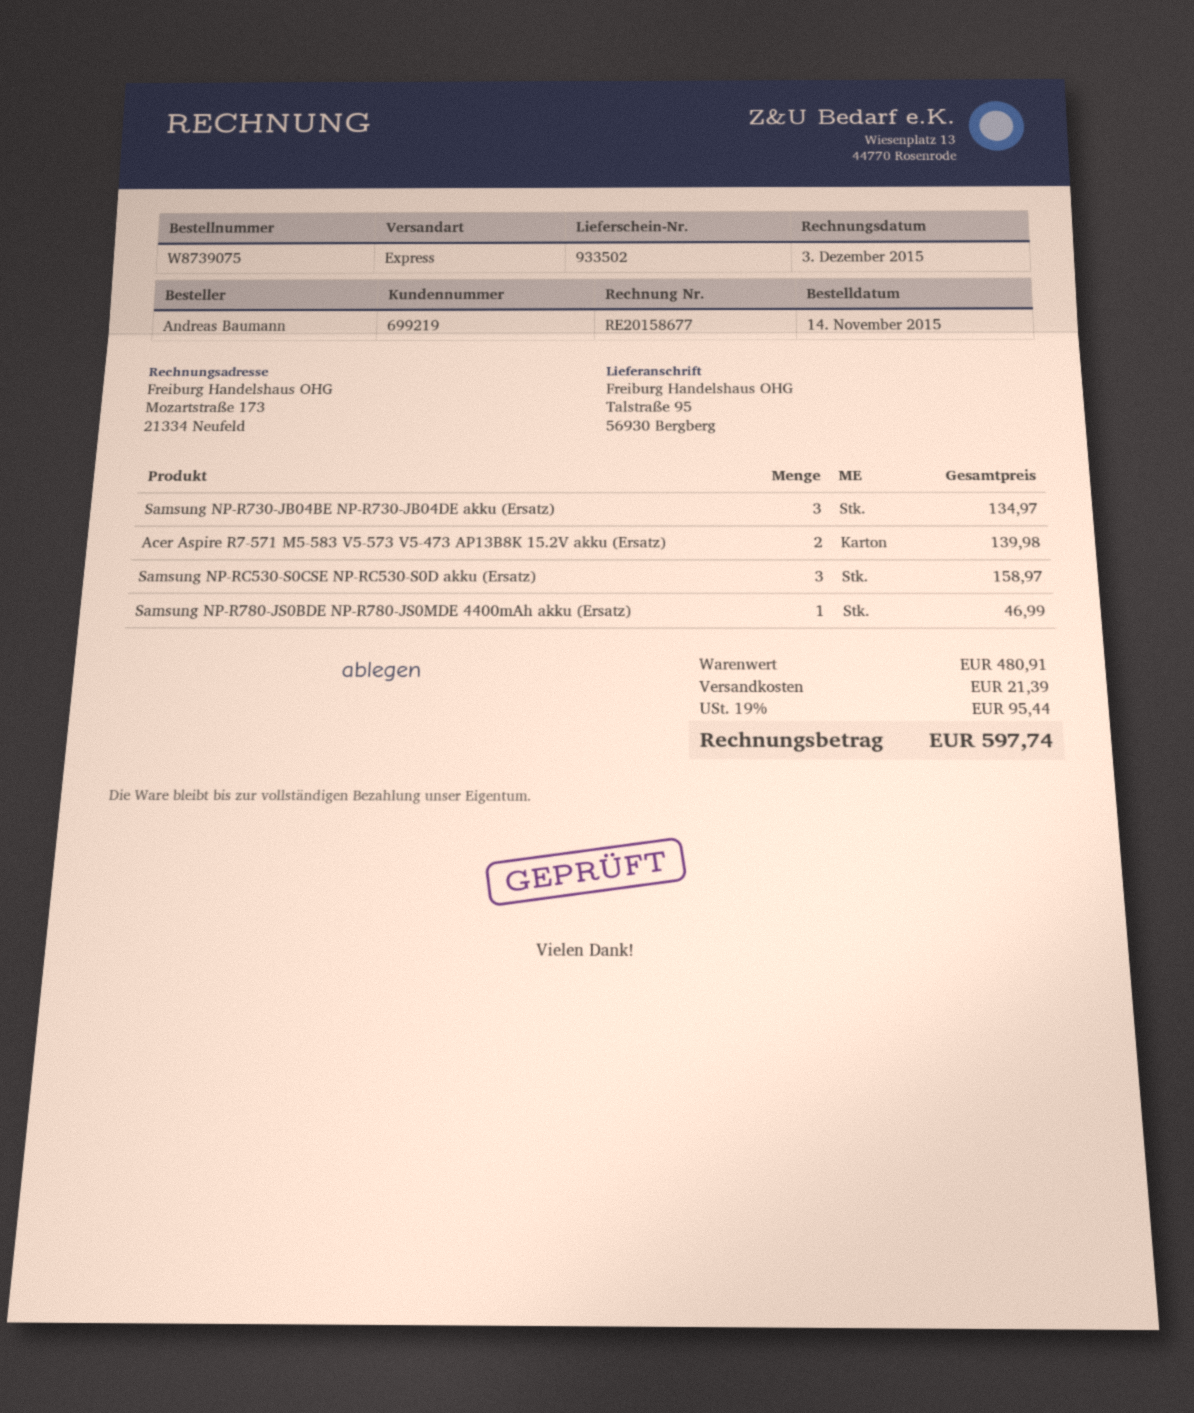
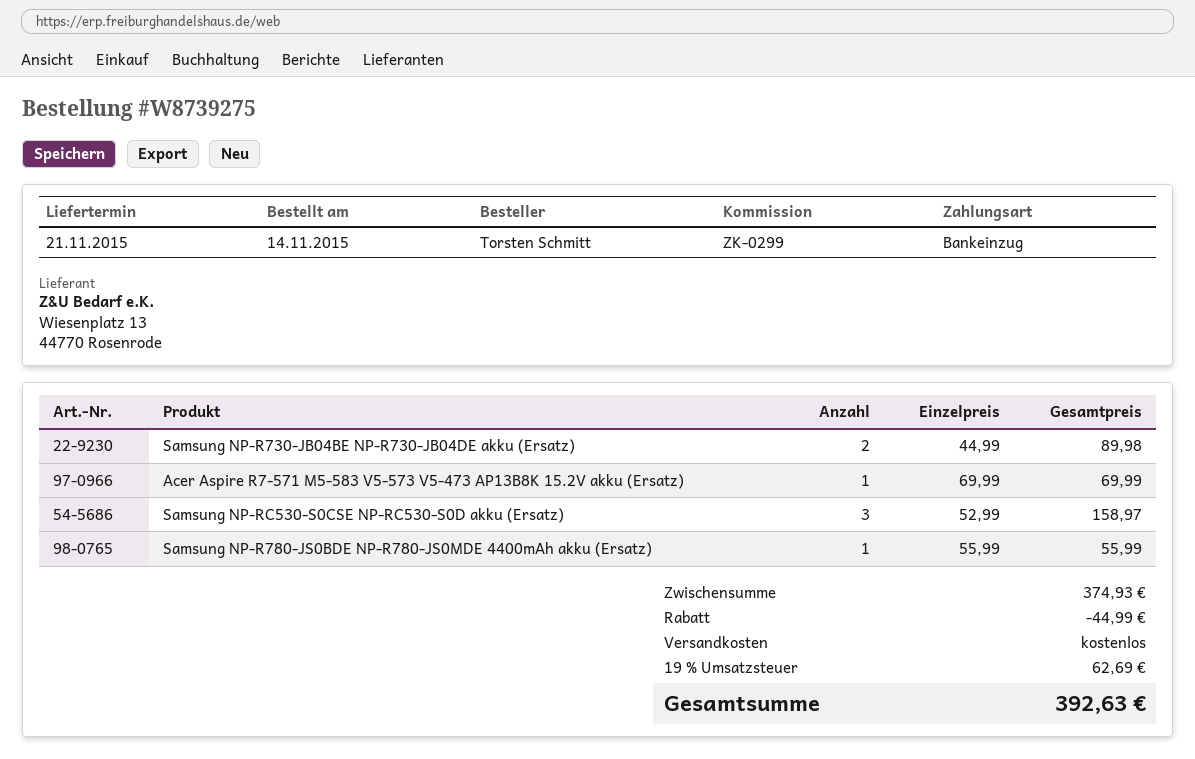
order number: W8739075 -> W8739275
ordered by: Andreas Baumann -> Torsten Schmitt
Samsung NP-R730-JB04BE NP-R730-JB04DE akku (Ersatz): 3 for 134.97 -> 2 for 89.98
Acer Aspire R7-571 M5-583 V5-573 V5-473 AP13B8K 15.2V akku (Ersatz): 2 for 139.98 -> 1 for 69.99
Samsung NP-R780-JS0BDE NP-R780-JS0MDE 4400mAh akku (Ersatz): 1 for 46.99 -> 1 for 55.99
subtotal: 480.91 -> 374.93
discount: none -> 44.99
shipping: 21.39 -> 0.00
tax: 19% = 95.44 -> 19% = 62.69
total: 597.74 -> 392.63

